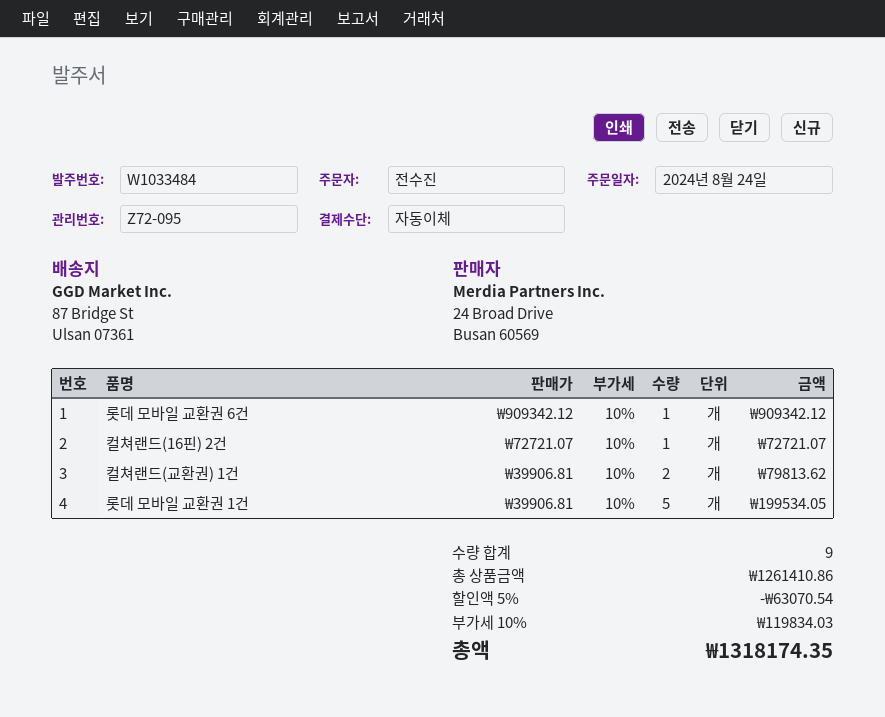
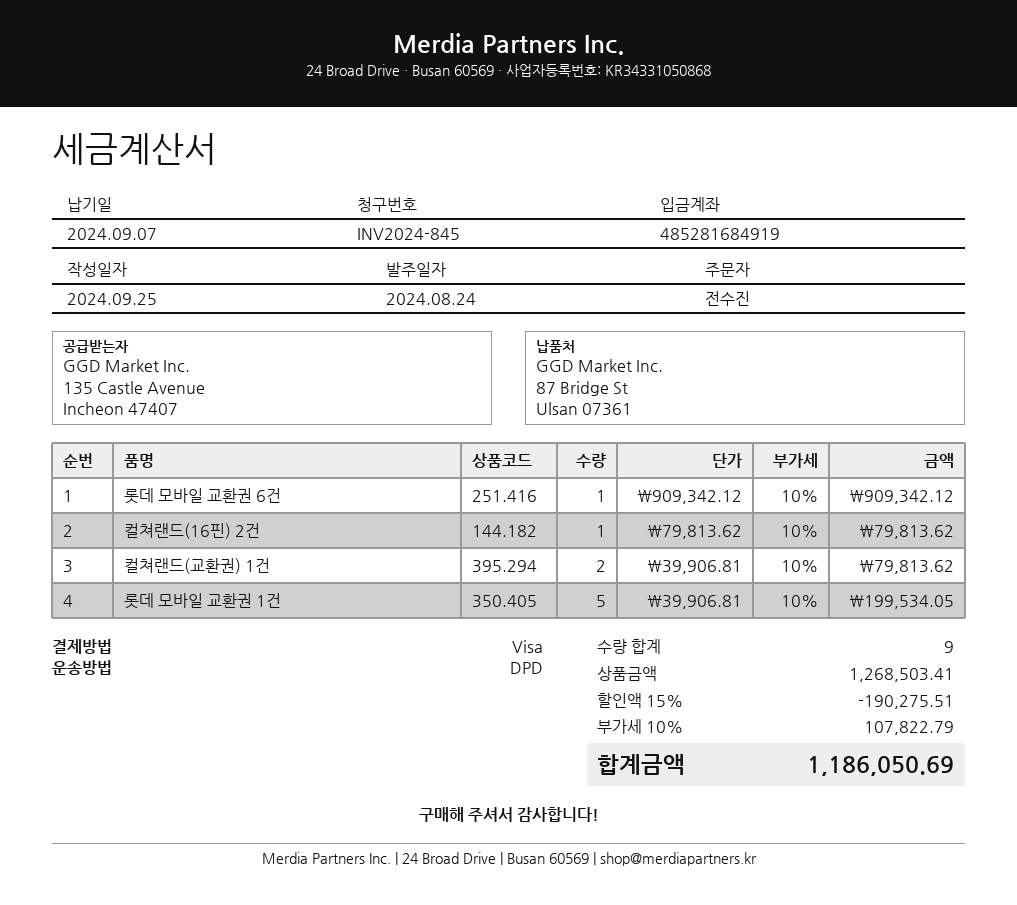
payment method: direct debit -> Visa
컬쳐랜드(16핀) 2건: 1 x 72721.07 = 72721.07 -> 1 x 79813.62 = 79813.62
subtotal: 1261410.86 -> 1268503.41
discount: 5% = 63070.54 -> 15% = 190275.51
tax: 10% = 119834.03 -> 10% = 107822.79
total: 1318174.35 -> 1186050.69

